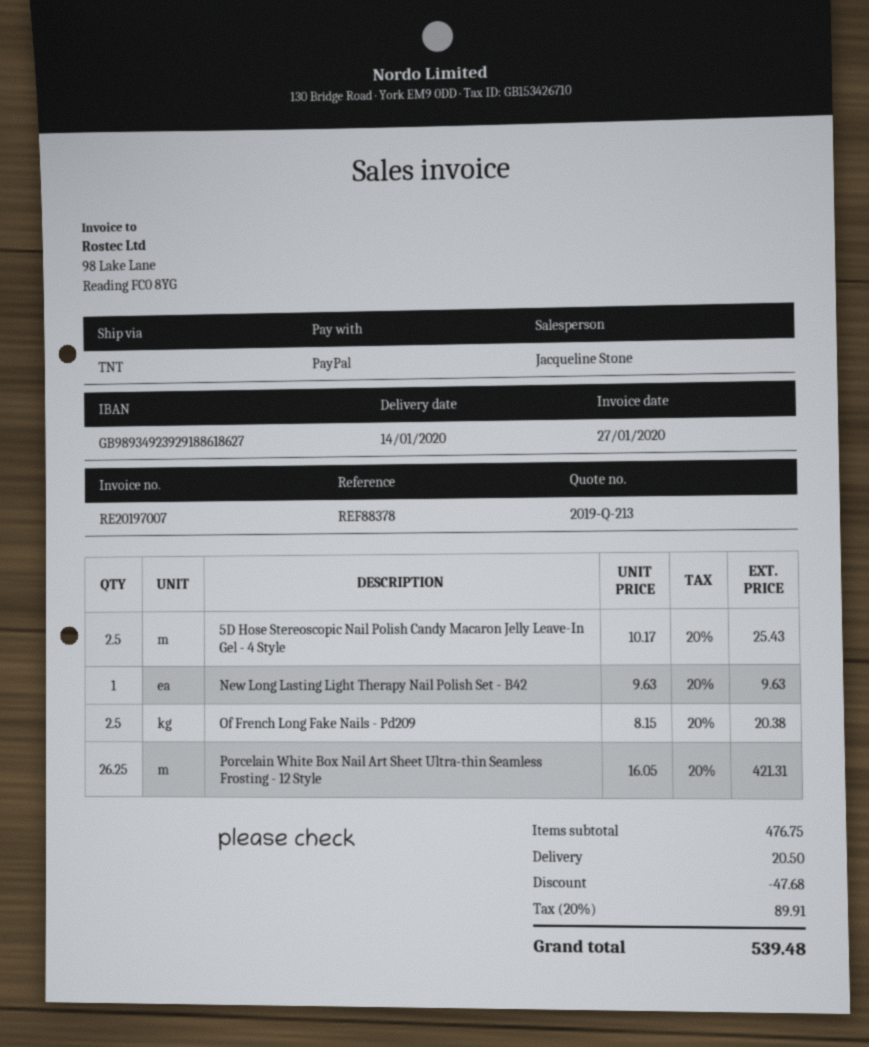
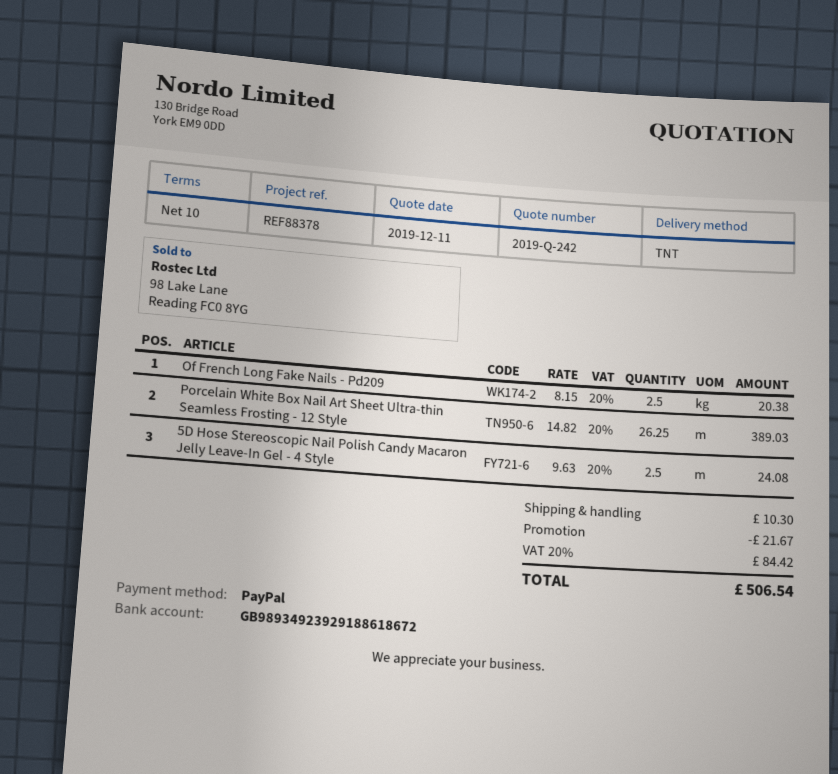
quote number: 2019-Q-213 -> 2019-Q-242
bank account: GB98934923929188618627 -> GB98934923929188618672
5D Hose Stereoscopic Nail Polish Candy Macaron Jelly Leave-In Gel - 4 Style: 2.5 x 10.17 = 25.43 -> 2.5 x 9.63 = 24.08
New Long Lasting Light Therapy Nail Polish Set - B42: 1 x 9.63 = 9.63 -> none
Porcelain White Box Nail Art Sheet Ultra-thin Seamless Frosting - 12 Style: 26.25 x 16.05 = 421.31 -> 26.25 x 14.82 = 389.03
discount: 47.68 -> 21.67
shipping: 20.50 -> 10.30
tax: 20% = 89.91 -> 20% = 84.42
total: 539.48 -> 506.54

